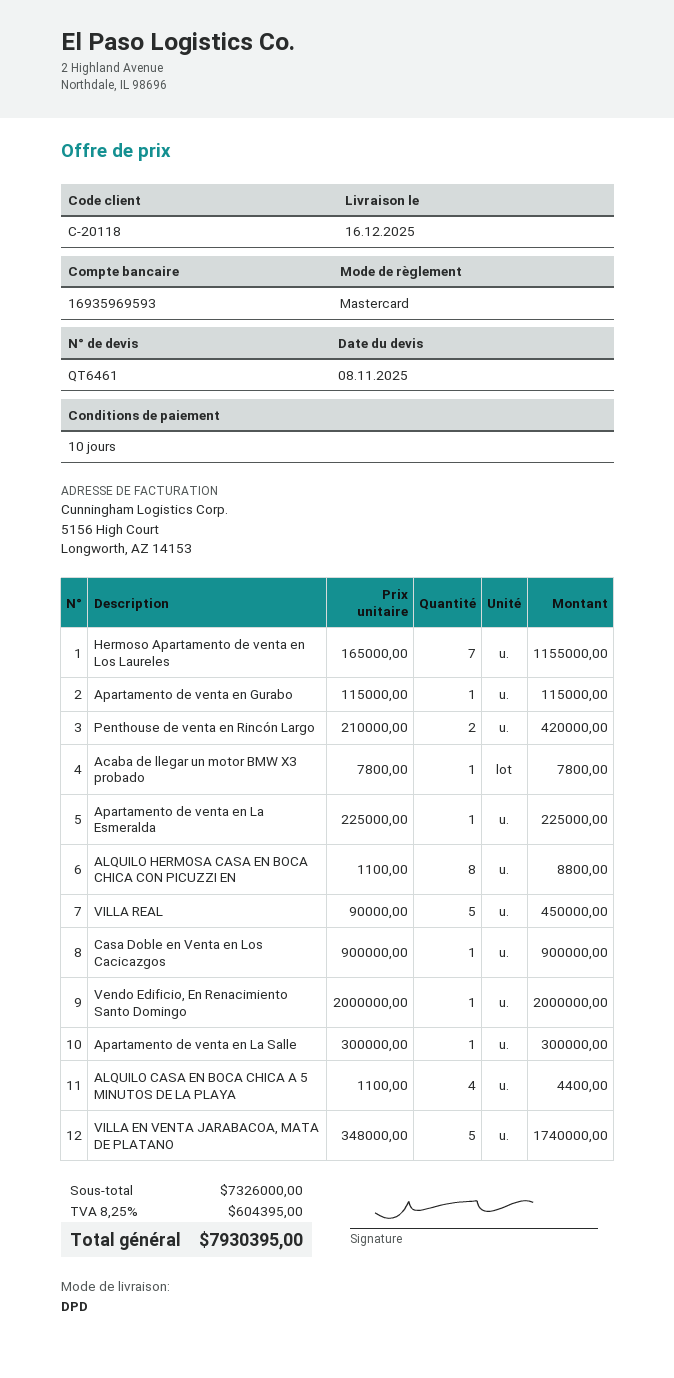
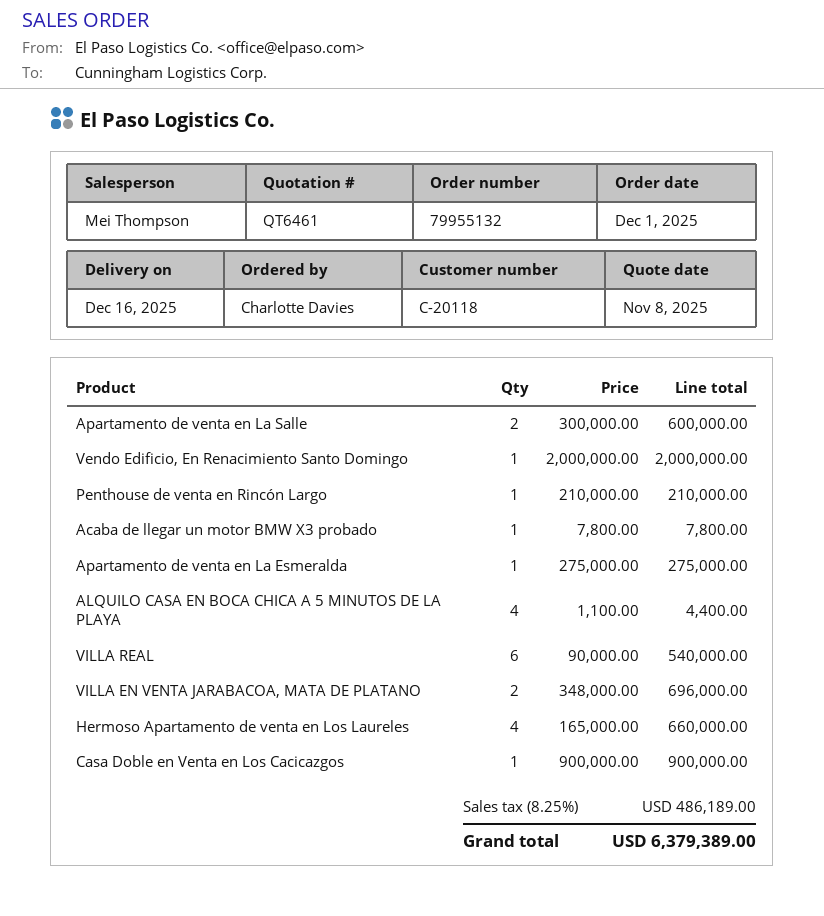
Hermoso Apartamento de venta en Los Laureles: 7 x 165000.00 = 1155000.00 -> 4 x 165000.00 = 660000.00
Apartamento de venta en Gurabo: 1 x 115000.00 = 115000.00 -> none
Penthouse de venta en Rincón Largo: 2 x 210000.00 = 420000.00 -> 1 x 210000.00 = 210000.00
Apartamento de venta en La Esmeralda: 1 x 225000.00 = 225000.00 -> 1 x 275000.00 = 275000.00
ALQUILO HERMOSA CASA EN BOCA CHICA CON PICUZZI EN: 8 x 1100.00 = 8800.00 -> none
VILLA REAL: 5 x 90000.00 = 450000.00 -> 6 x 90000.00 = 540000.00
Apartamento de venta en La Salle: 1 x 300000.00 = 300000.00 -> 2 x 300000.00 = 600000.00
VILLA EN VENTA JARABACOA, MATA DE PLATANO: 5 x 348000.00 = 1740000.00 -> 2 x 348000.00 = 696000.00
tax: 8.25% = 604395.00 -> 8.25% = 486189.00
total: 7930395.00 -> 6379389.00

